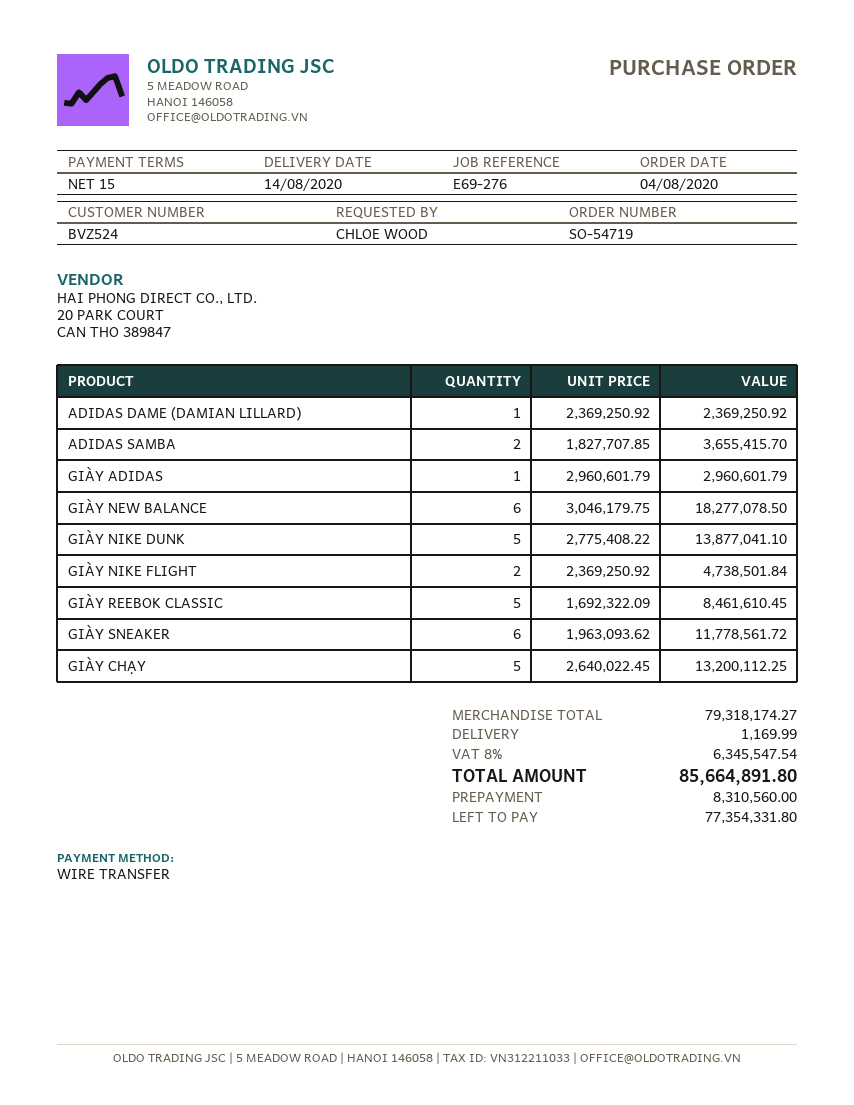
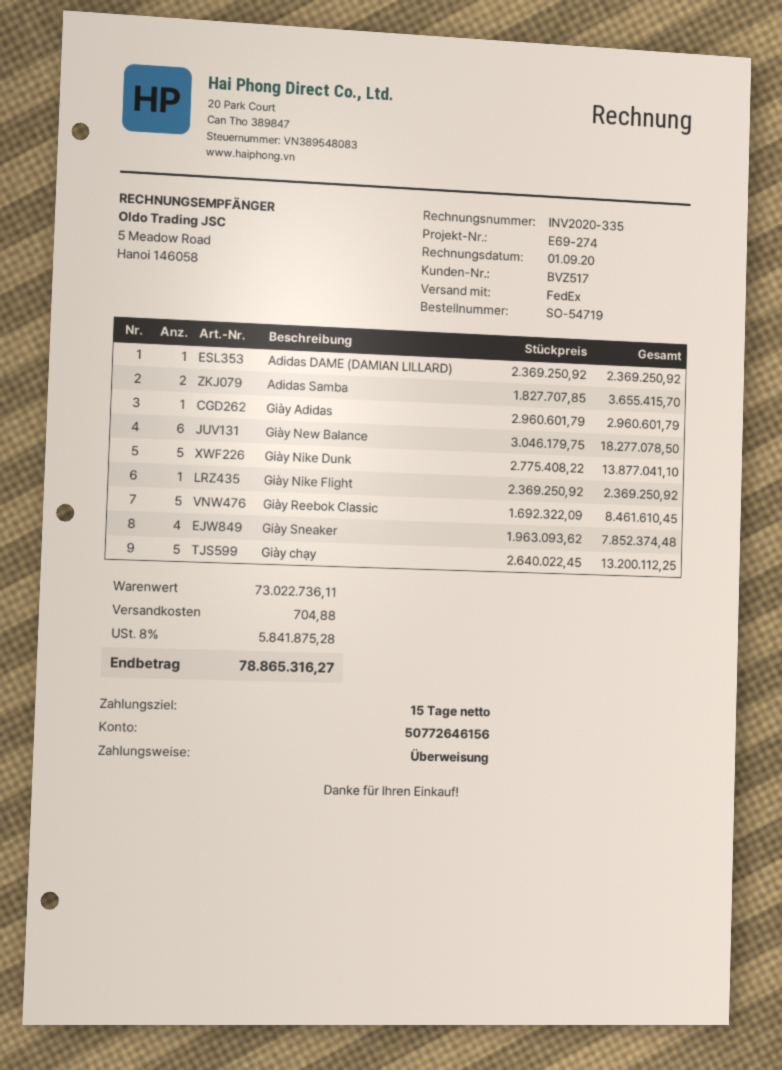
customer number: BVZ524 -> BVZ517
reference: E69-276 -> E69-274
GIÀY NIKE FLIGHT: 2 x 2369250.92 = 4738501.84 -> 1 x 2369250.92 = 2369250.92
GIÀY SNEAKER: 6 x 1963093.62 = 11778561.72 -> 4 x 1963093.62 = 7852374.48
subtotal: 79318174.27 -> 73022736.11
shipping: 1169.99 -> 704.88
tax: 8% = 6345547.54 -> 8% = 5841875.28
total: 85664891.80 -> 78865316.27

